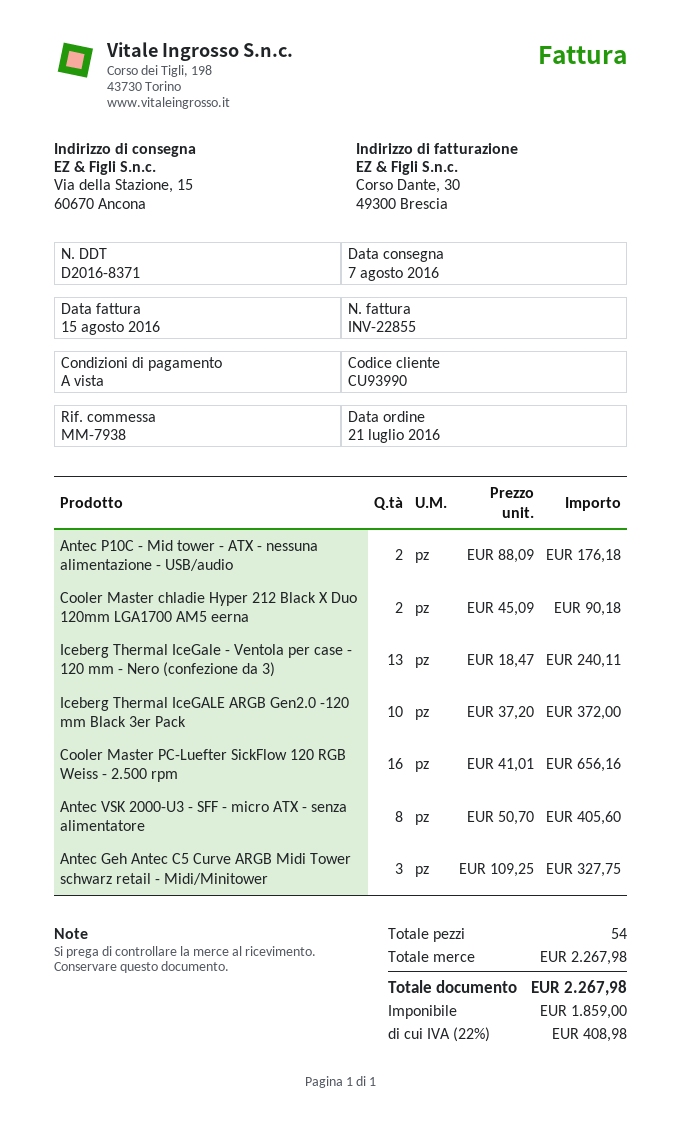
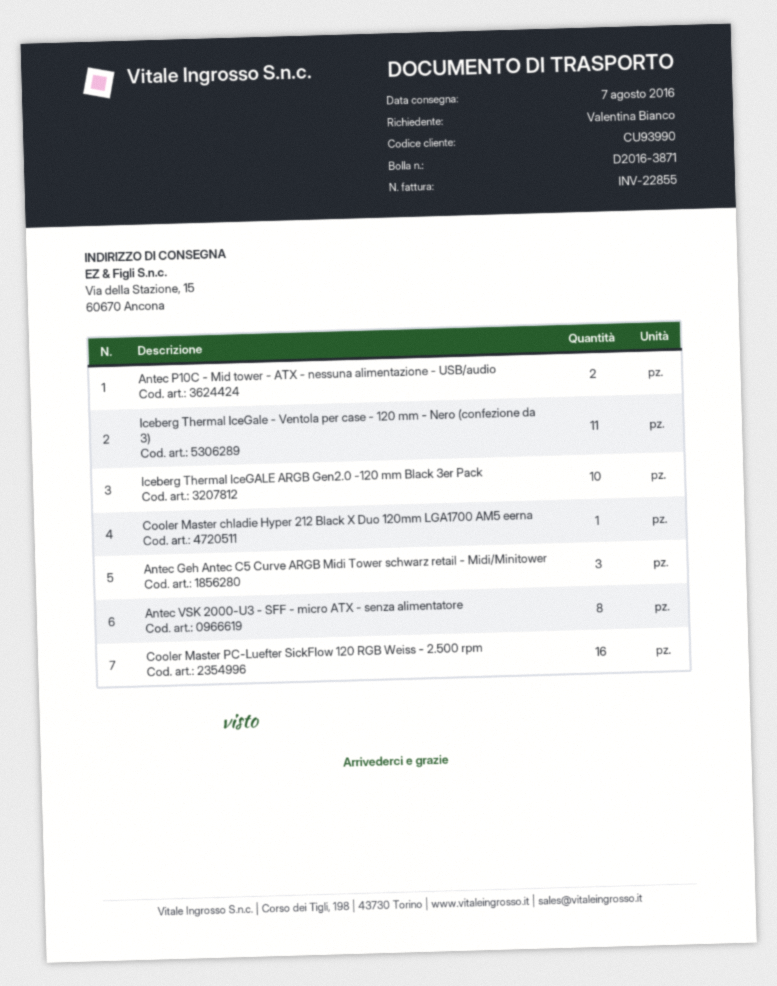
delivery note number: D2016-8371 -> D2016-3871
Cooler Master chladie Hyper 212 Black X Duo 120mm LGA1700 AM5 eerna: 2 -> 1
Iceberg Thermal IceGale - Ventola per case - 120 mm - Nero (confezione da 3): 13 -> 11

